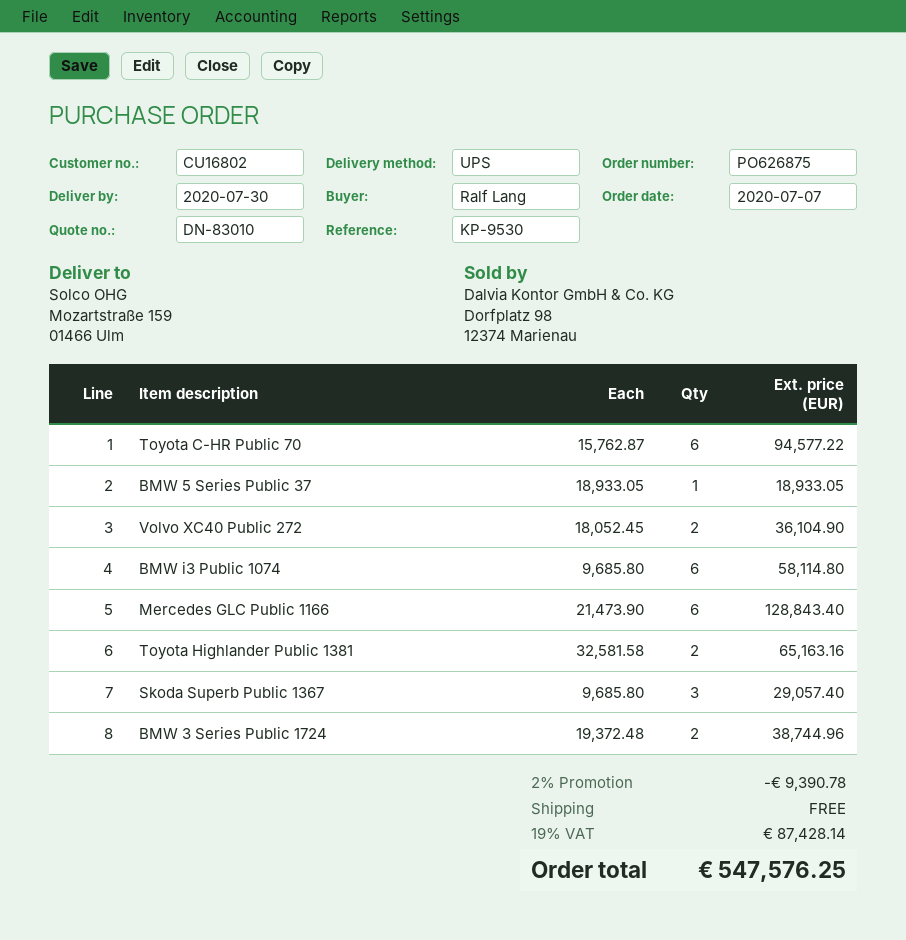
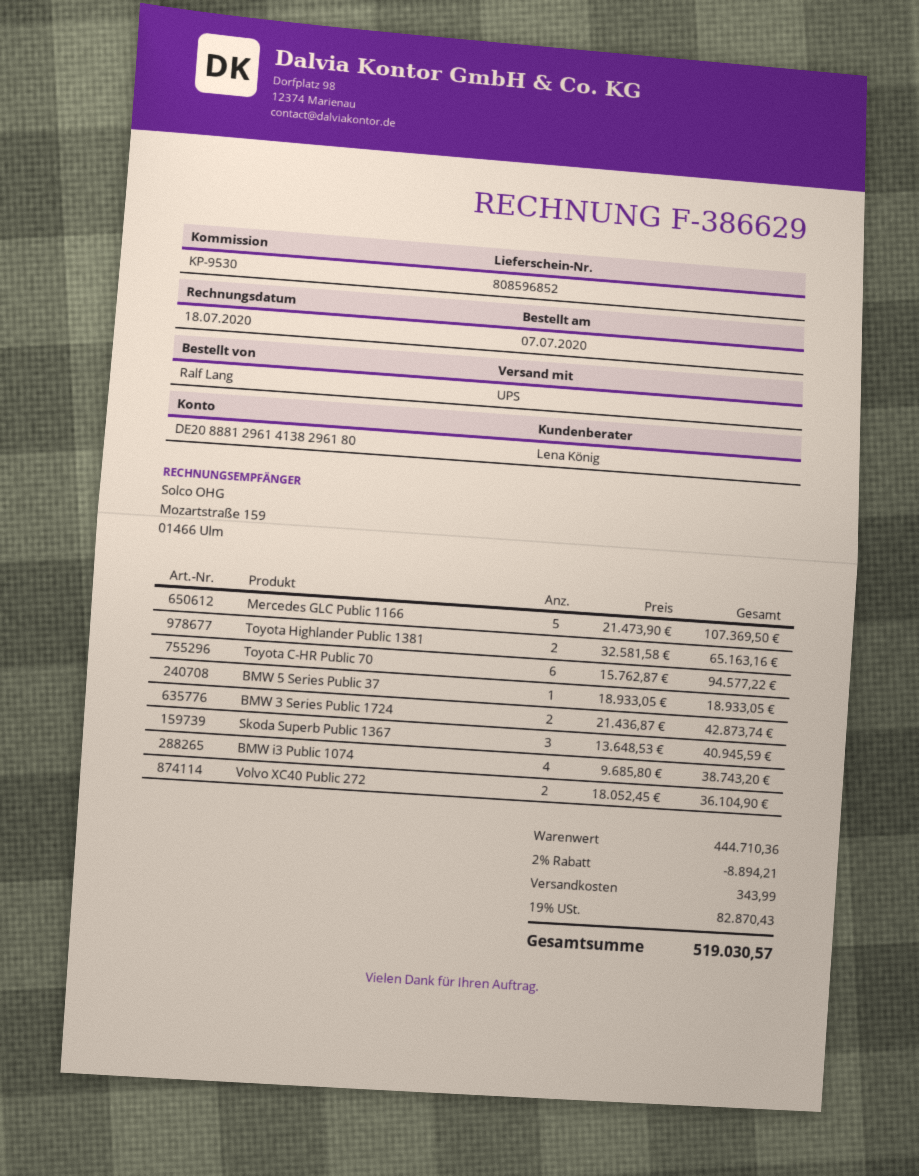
BMW i3 Public 1074: 6 x 9685.80 = 58114.80 -> 4 x 9685.80 = 38743.20
Mercedes GLC Public 1166: 6 x 21473.90 = 128843.40 -> 5 x 21473.90 = 107369.50
Skoda Superb Public 1367: 3 x 9685.80 = 29057.40 -> 3 x 13648.53 = 40945.59
BMW 3 Series Public 1724: 2 x 19372.48 = 38744.96 -> 2 x 21436.87 = 42873.74
discount: 2% = 9390.78 -> 2% = 8894.21
shipping: 0.00 -> 343.99
tax: 19% = 87428.14 -> 19% = 82870.43
total: 547576.25 -> 519030.57

